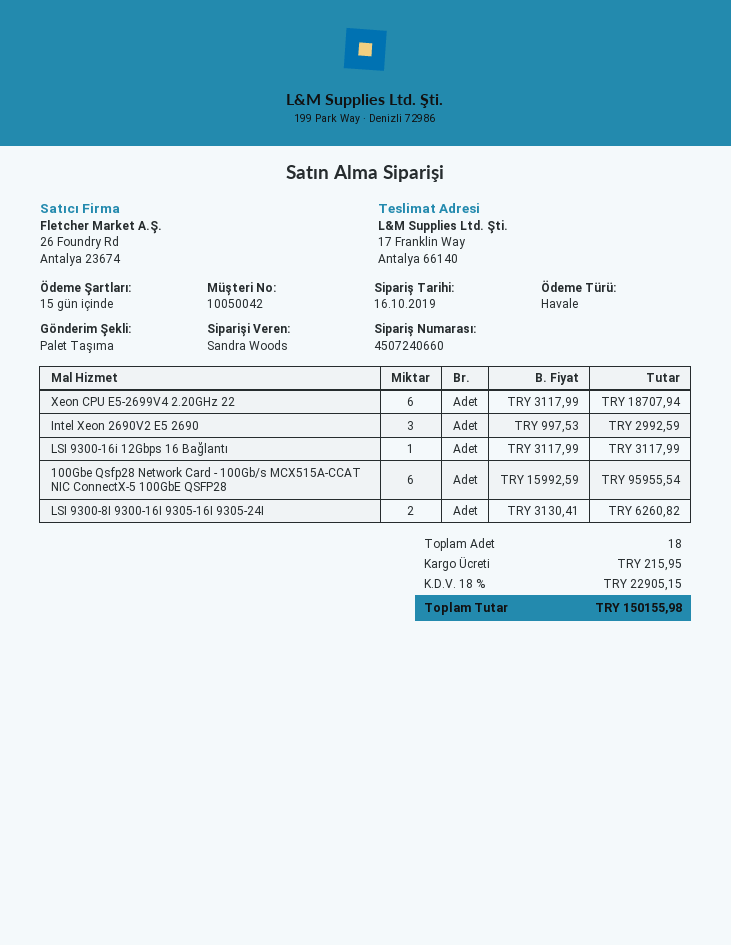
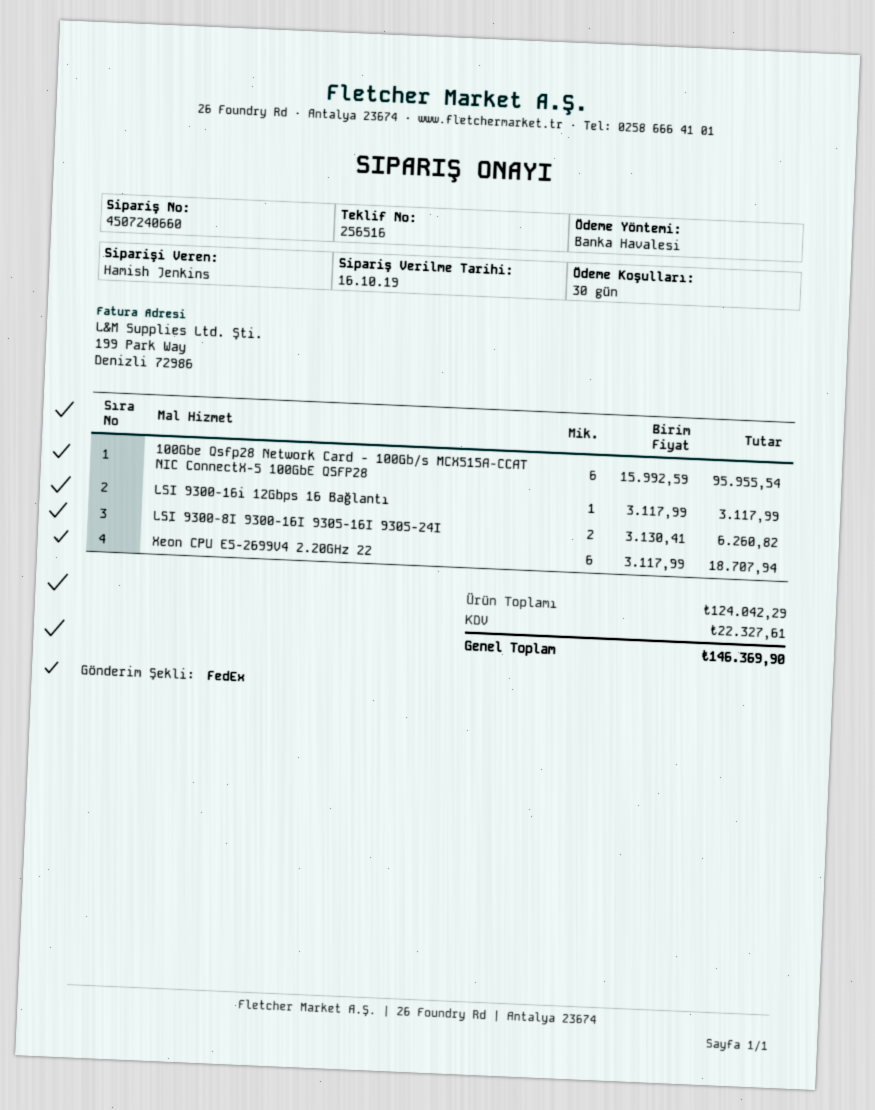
payment terms: 15 days -> 30 days
ordered by: Sandra Woods -> Hamish Jenkins
shipping method: pallet freight -> FedEx
Intel Xeon 2690V2 E5 2690: 3 x 997.53 = 2992.59 -> none
shipping: 215.95 -> none
tax: 22905.15 -> 22327.61
total: 150155.98 -> 146369.90

